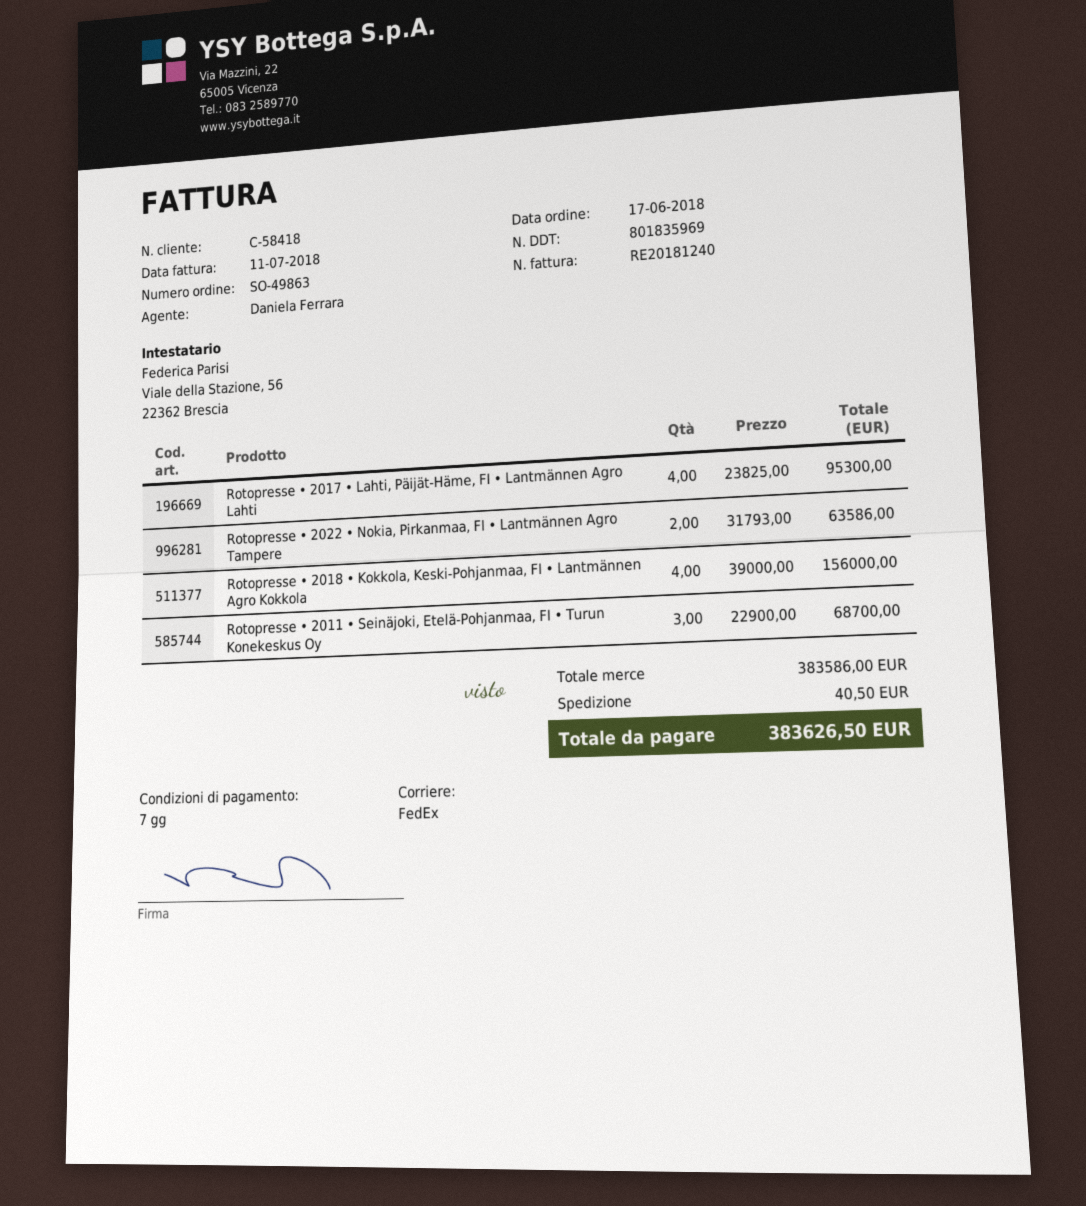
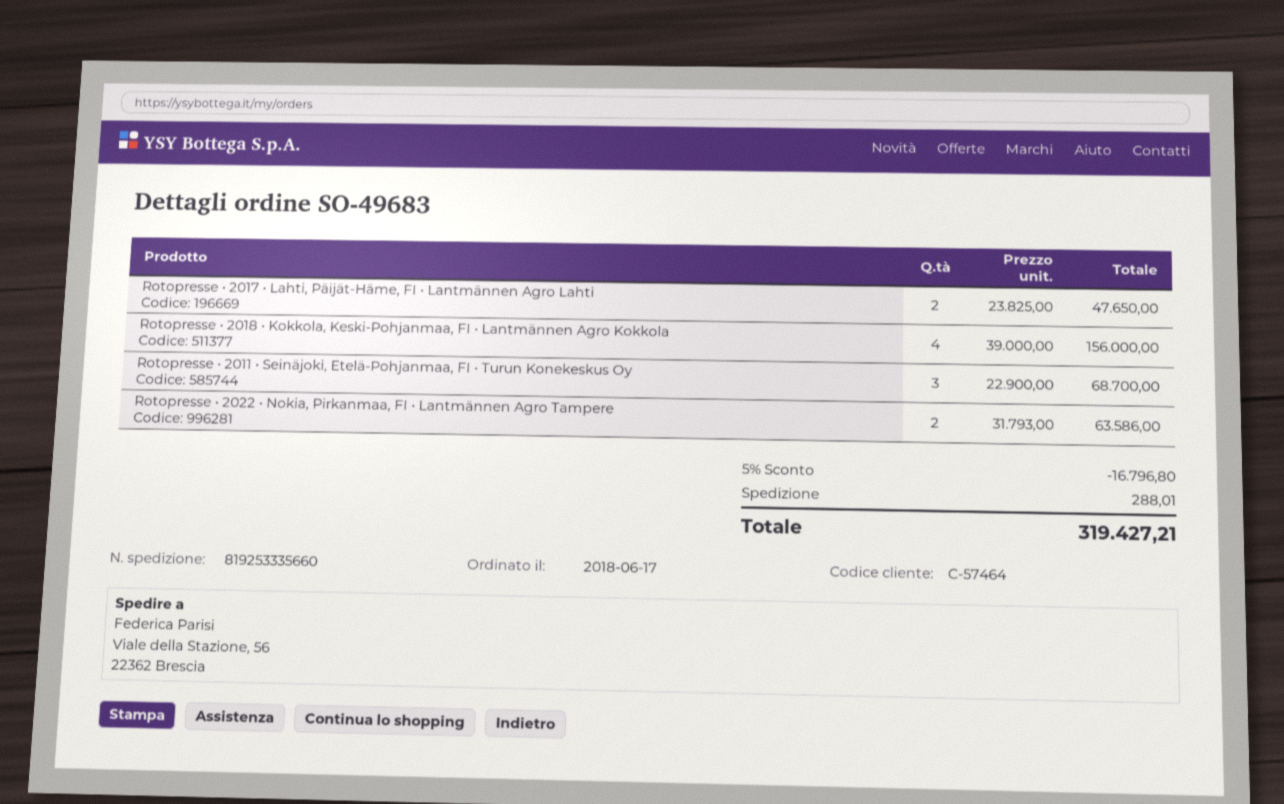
order number: SO-49863 -> SO-49683
customer number: C-58418 -> C-57464
Rotopresse • 2017 • Lahti, Päijät-Häme, FI • Lantmännen Agro Lahti: 4 x 23825.00 = 95300.00 -> 2 x 23825.00 = 47650.00
discount: none -> 5% = 16796.80
shipping: 40.50 -> 288.01
total: 383626.50 -> 319427.21

